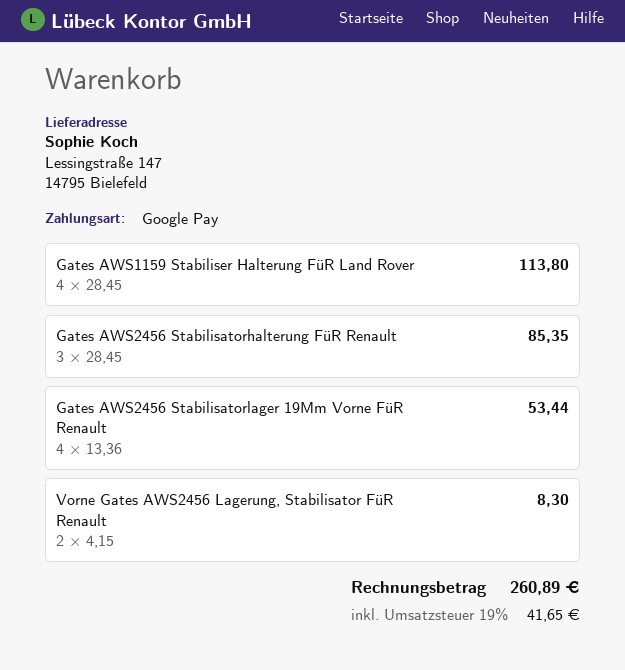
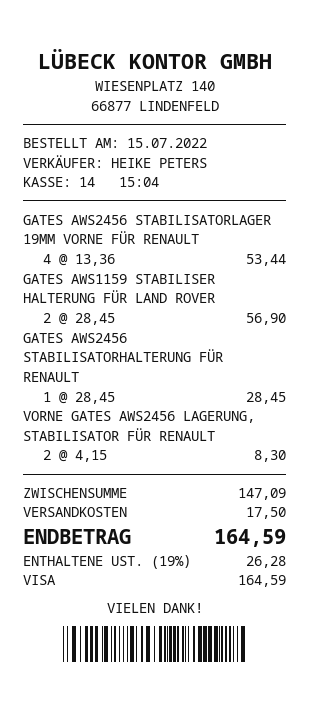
payment method: Google Pay -> Visa
Gates AWS1159 Stabiliser Halterung FüR Land Rover: 4 x 28.45 = 113.80 -> 2 x 28.45 = 56.90
Gates AWS2456 Stabilisatorhalterung FüR Renault: 3 x 28.45 = 85.35 -> 1 x 28.45 = 28.45
shipping: none -> 17.50
tax: 19% = 41.65 -> 19% = 26.28
total: 260.89 -> 164.59

